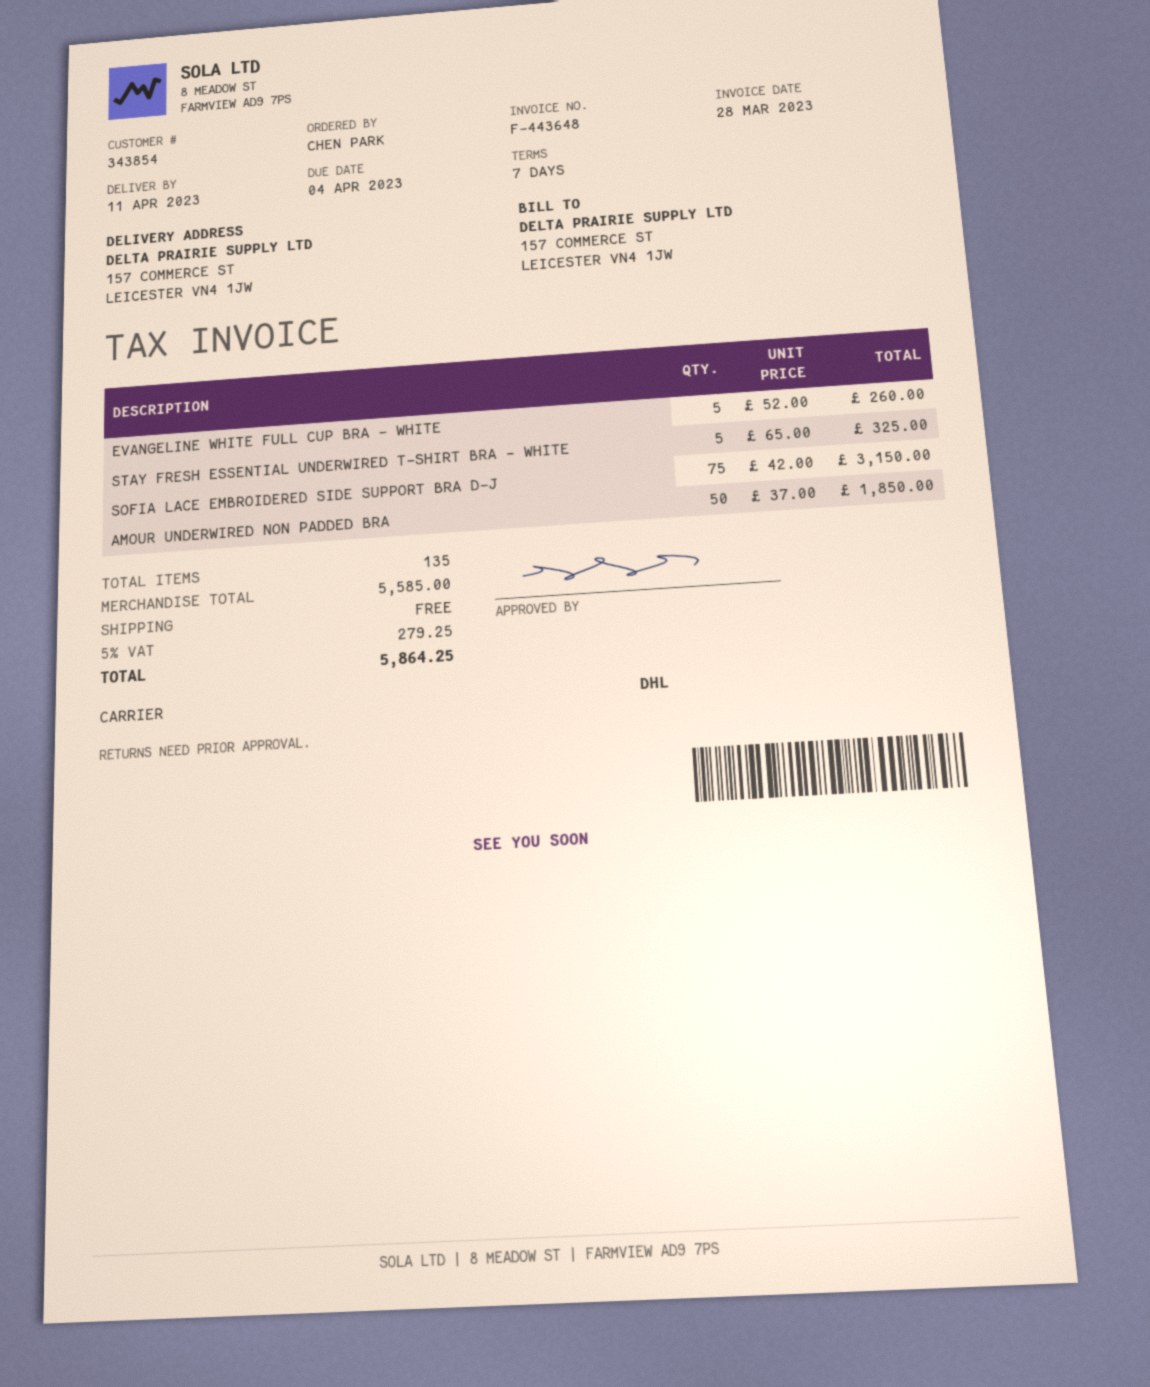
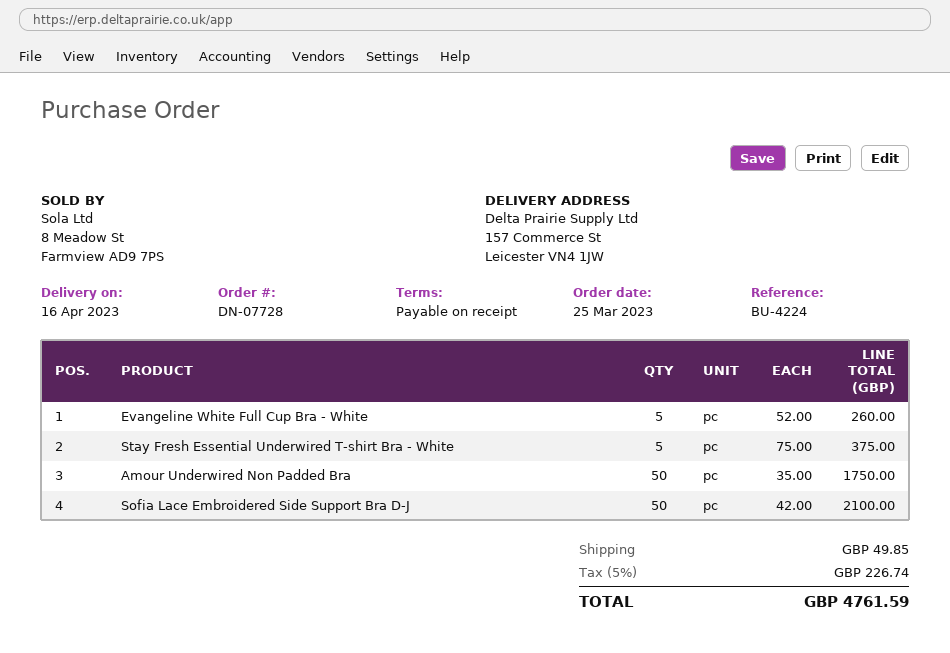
delivery date: 2023-04-11 -> 2023-04-16
payment terms: 7 days -> on receipt
STAY FRESH ESSENTIAL UNDERWIRED T-SHIRT BRA - WHITE: 5 x 65.00 = 325.00 -> 5 x 75.00 = 375.00
SOFIA LACE EMBROIDERED SIDE SUPPORT BRA D-J: 75 x 42.00 = 3150.00 -> 50 x 42.00 = 2100.00
AMOUR UNDERWIRED NON PADDED BRA: 50 x 37.00 = 1850.00 -> 50 x 35.00 = 1750.00
shipping: 0.00 -> 49.85
tax: 5% = 279.25 -> 5% = 226.74
total: 5864.25 -> 4761.59

